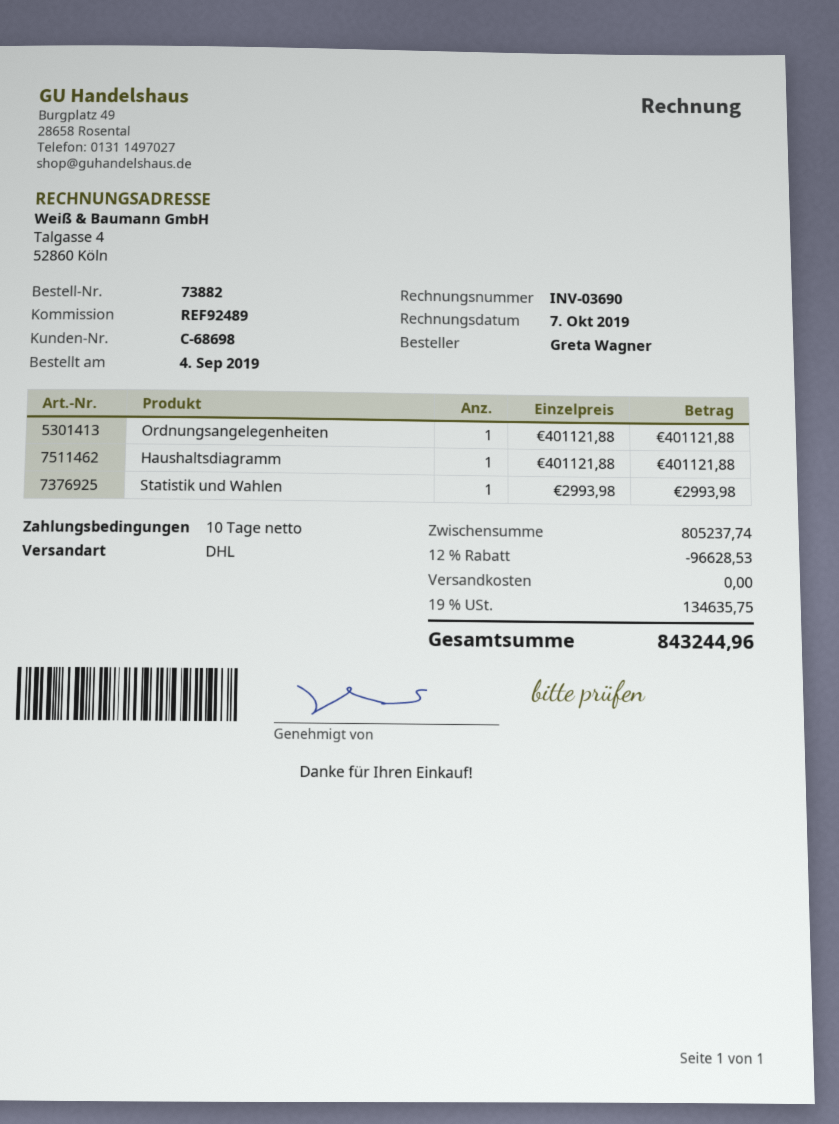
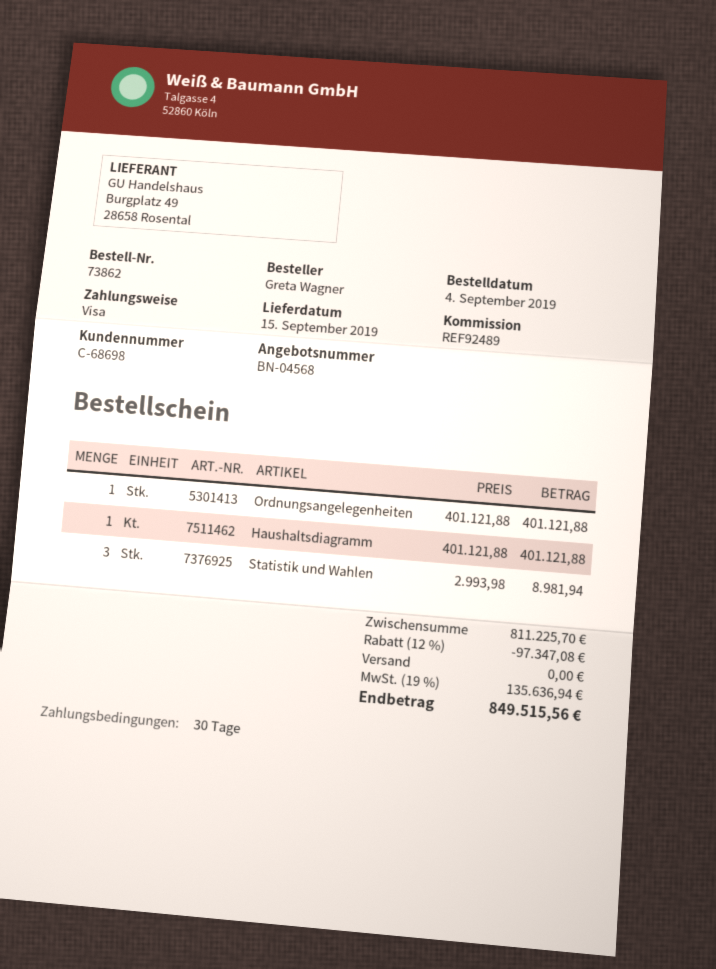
order number: 73882 -> 73862
payment terms: 10 days -> 30 days
Statistik und Wahlen: 1 x 2993.98 = 2993.98 -> 3 x 2993.98 = 8981.94
subtotal: 805237.74 -> 811225.70
discount: 12% = 96628.53 -> 12% = 97347.08
tax: 19% = 134635.75 -> 19% = 135636.94
total: 843244.96 -> 849515.56

